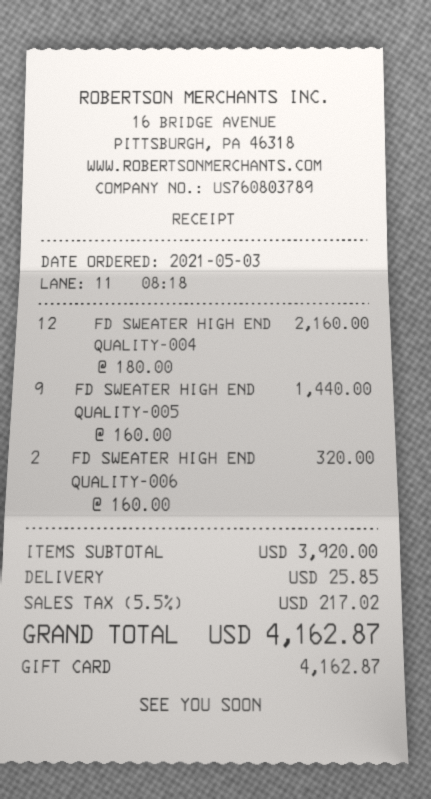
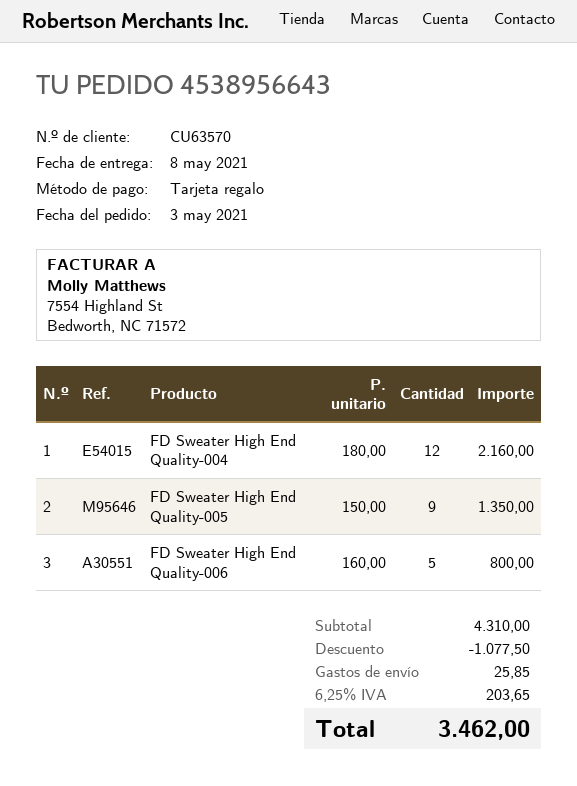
FD SWEATER HIGH END QUALITY-005: 9 x 160.00 = 1440.00 -> 9 x 150.00 = 1350.00
FD SWEATER HIGH END QUALITY-006: 2 x 160.00 = 320.00 -> 5 x 160.00 = 800.00
subtotal: 3920.00 -> 4310.00
discount: none -> 1077.50
tax: 5.5% = 217.02 -> 6.25% = 203.65
total: 4162.87 -> 3462.00

